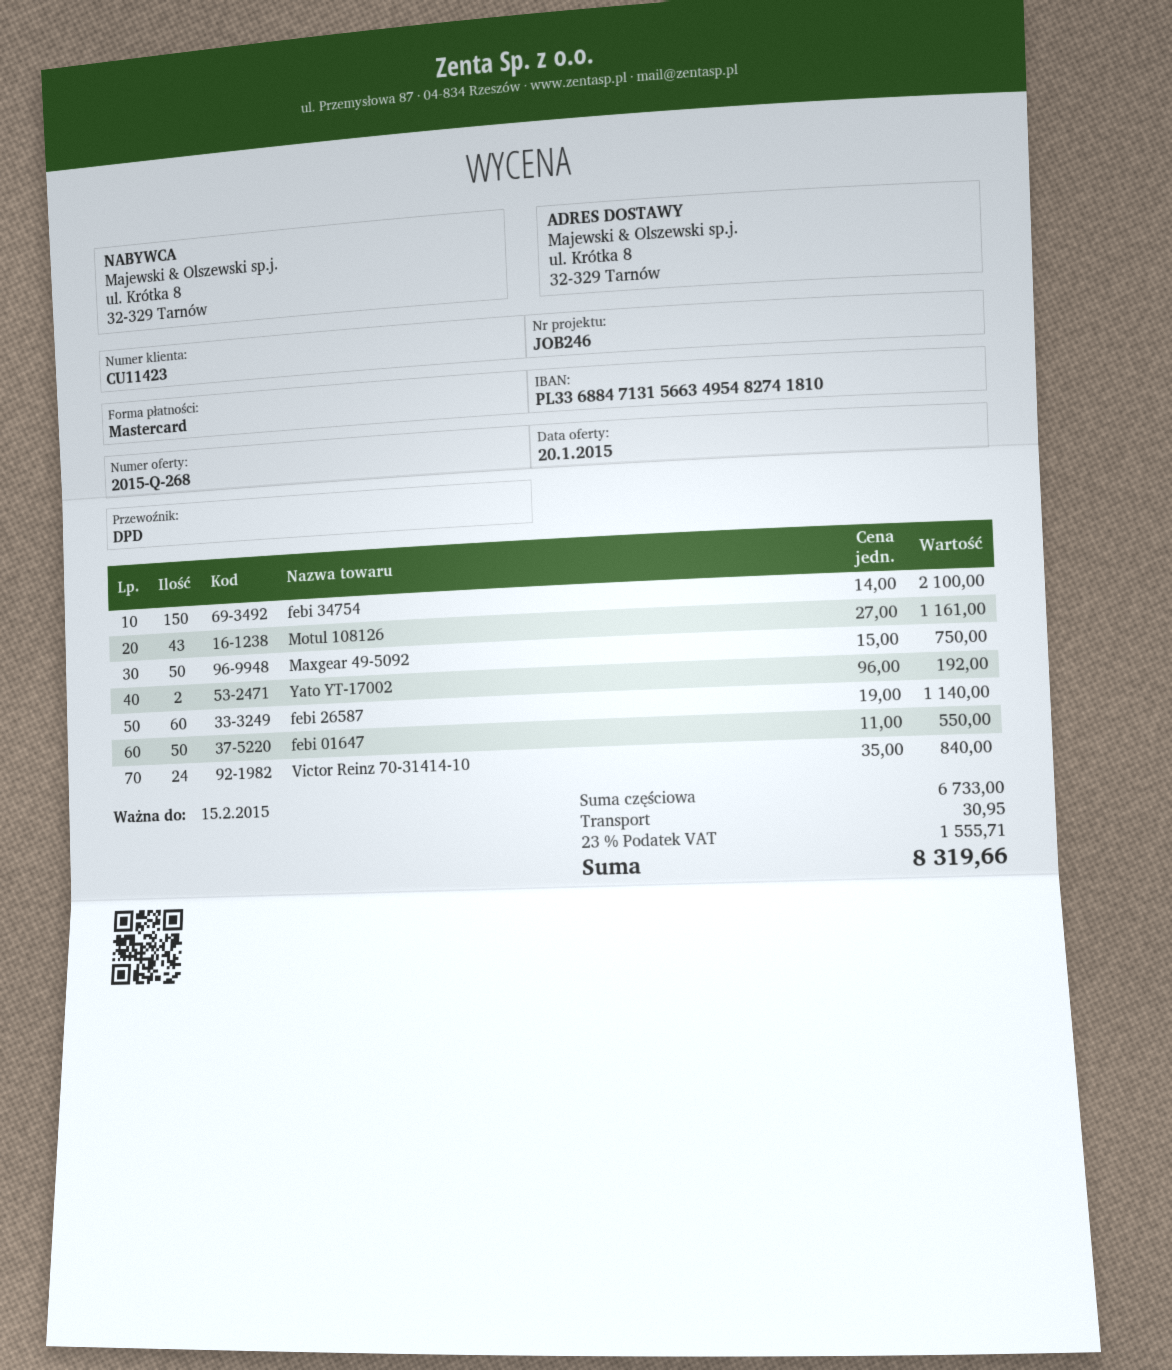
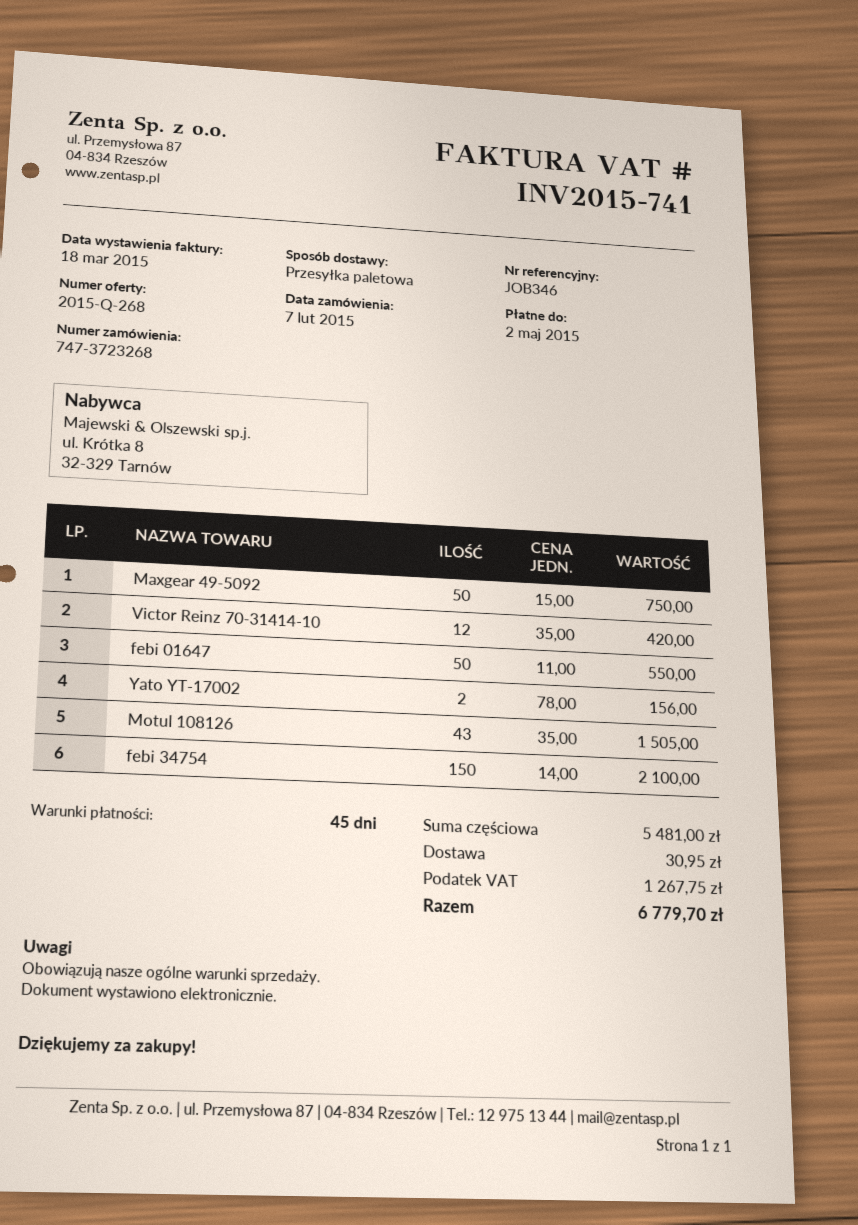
reference: JOB246 -> JOB346
shipping method: DPD -> pallet freight
Motul 108126: 43 x 27.00 = 1161.00 -> 43 x 35.00 = 1505.00
Yato YT-17002: 2 x 96.00 = 192.00 -> 2 x 78.00 = 156.00
febi 26587: 60 x 19.00 = 1140.00 -> none
Victor Reinz 70-31414-10: 24 x 35.00 = 840.00 -> 12 x 35.00 = 420.00
subtotal: 6733.00 -> 5481.00
tax: 1555.71 -> 1267.75
total: 8319.66 -> 6779.70

